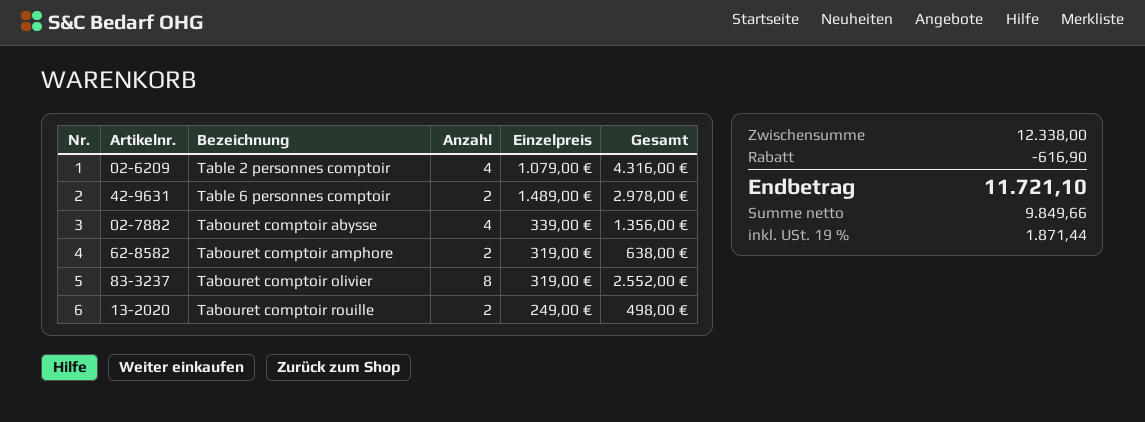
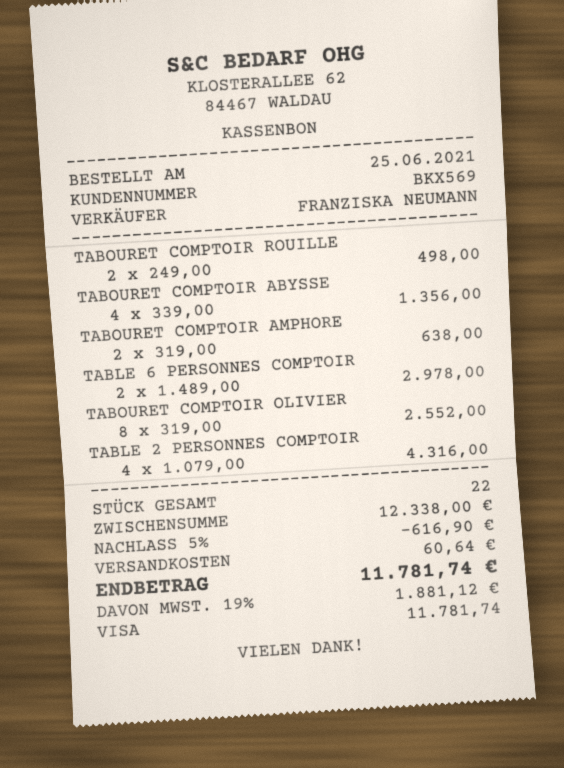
shipping: none -> 60.64
tax: 19% = 1871.44 -> 19% = 1881.12
total: 11721.10 -> 11781.74

